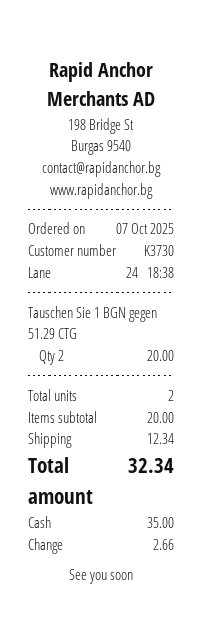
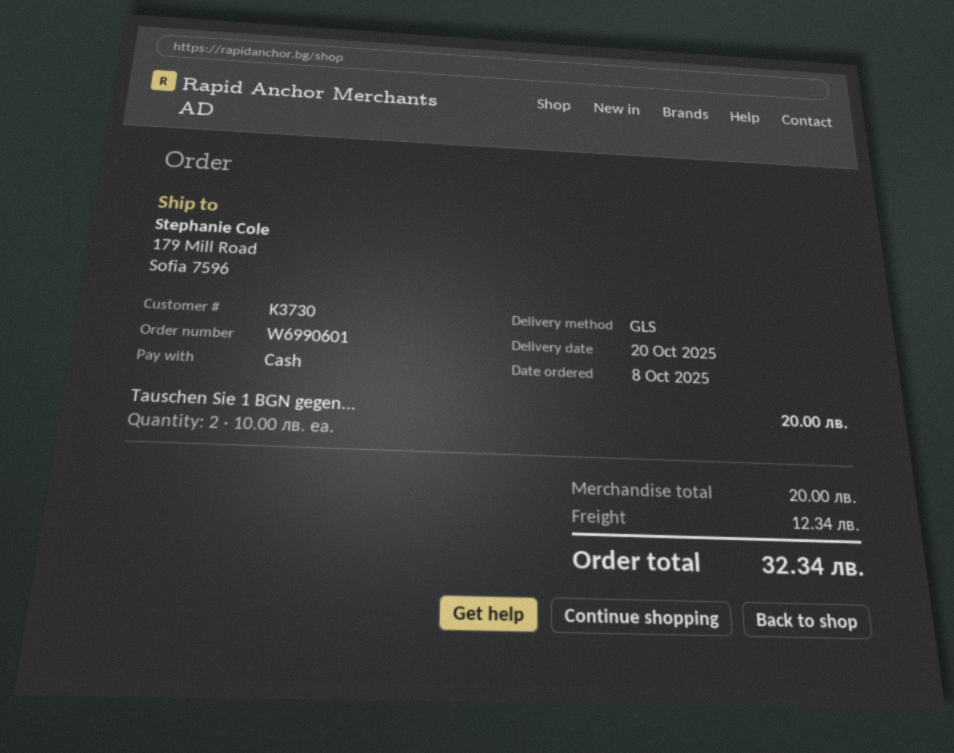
order date: 2025-10-07 -> 2025-10-08

